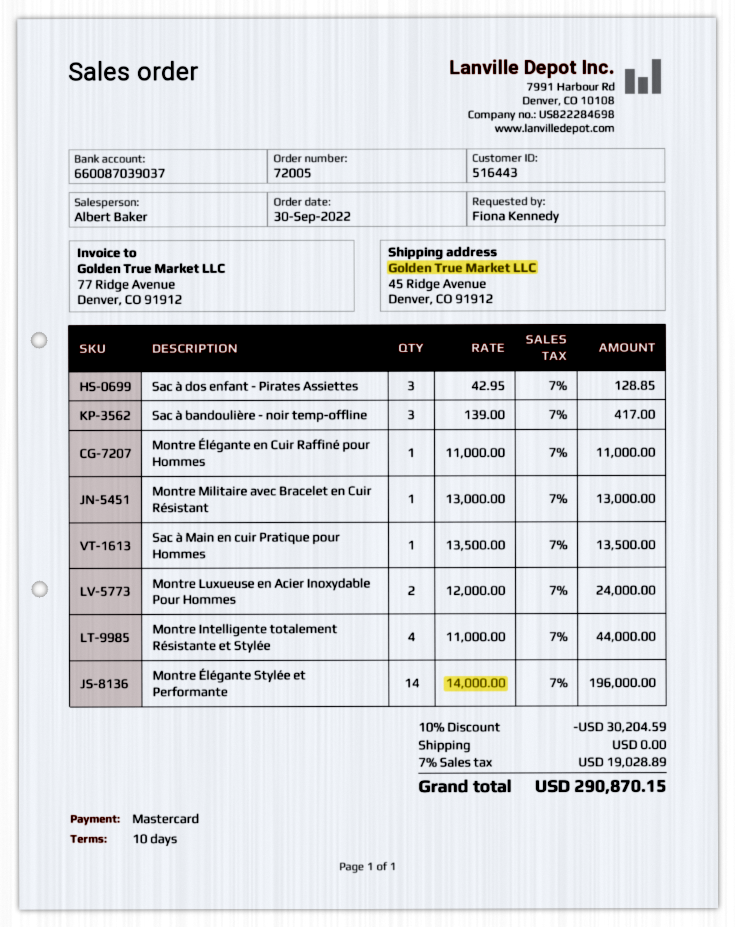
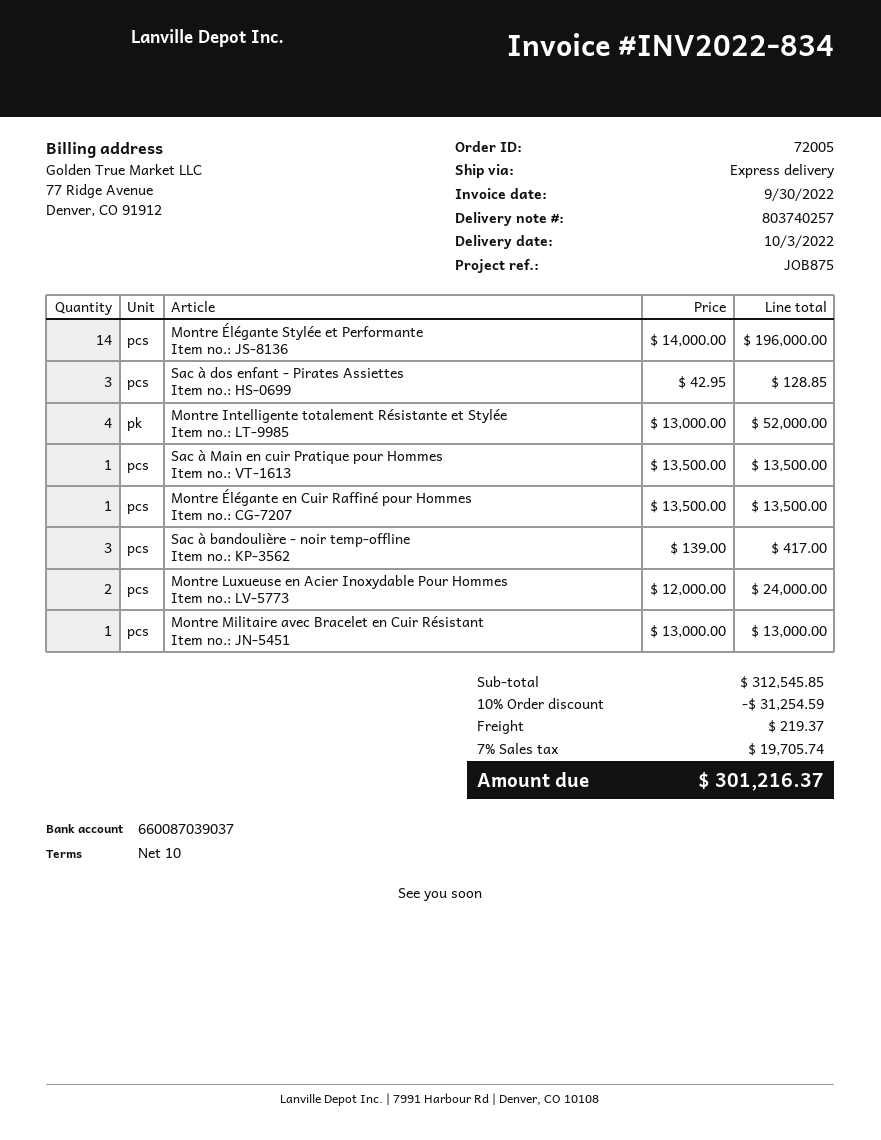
Montre Élégante en Cuir Raffiné pour Hommes: 1 x 11000.00 = 11000.00 -> 1 x 13500.00 = 13500.00
Montre Intelligente totalement Résistante et Stylée: 4 x 11000.00 = 44000.00 -> 4 x 13000.00 = 52000.00
discount: 10% = 30204.59 -> 10% = 31254.59
shipping: 0.00 -> 219.37
tax: 7% = 19028.89 -> 7% = 19705.74
total: 290870.15 -> 301216.37

